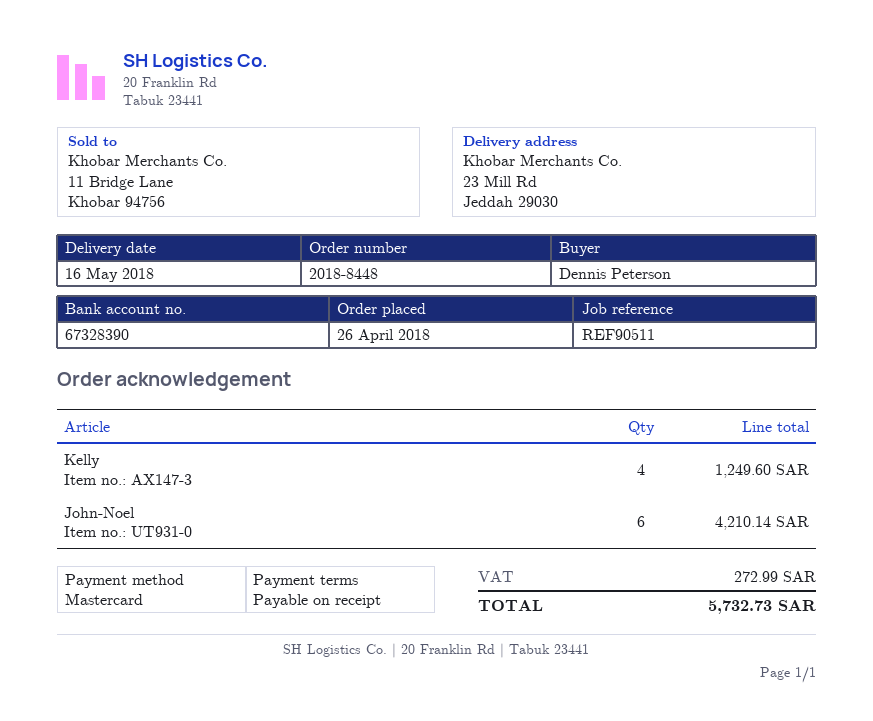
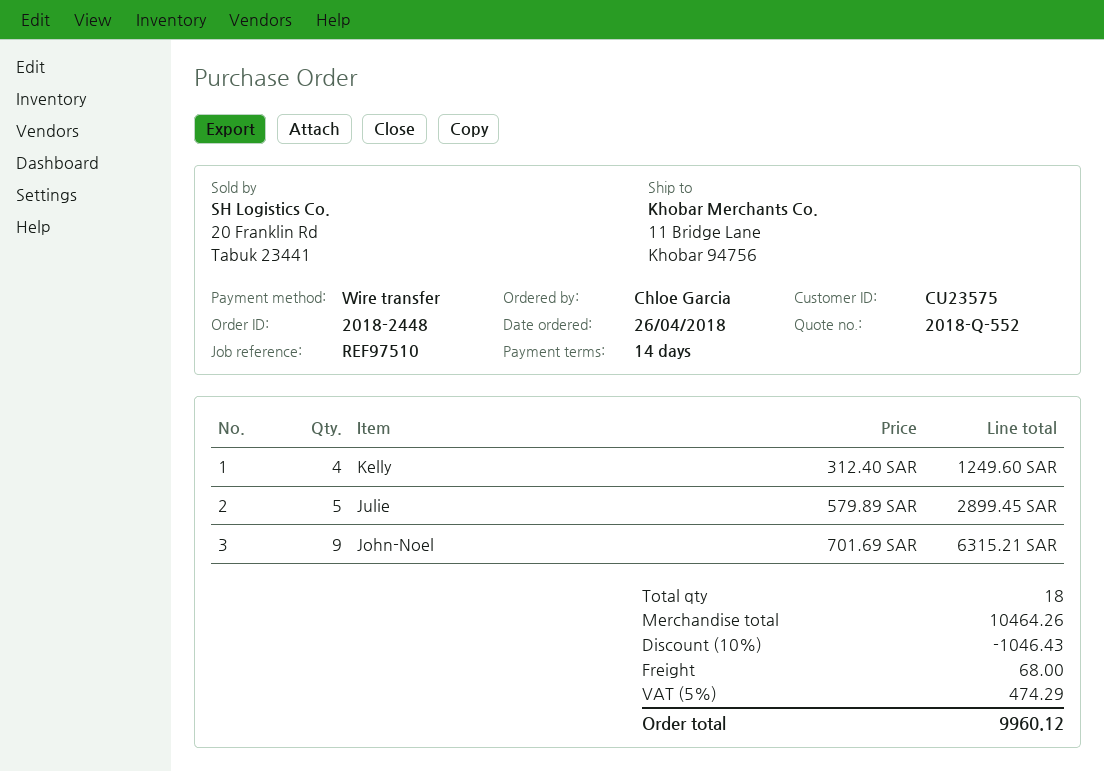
order number: 2018-8448 -> 2018-2448
payment terms: on receipt -> 14 days
reference: REF90511 -> REF97510
ordered by: Dennis Peterson -> Chloe Garcia
payment method: Mastercard -> bank transfer
ship to: 23 Mill Rd, Jeddah 29030 -> 11 Bridge Lane, Khobar 94756
John-Noel: 6 for 4210.14 -> 9 for 6315.21
Julie: none -> 5 for 2899.45
discount: none -> 10% = 1046.43
shipping: none -> 68.00
tax: 272.99 -> 474.29
total: 5732.73 -> 9960.12

